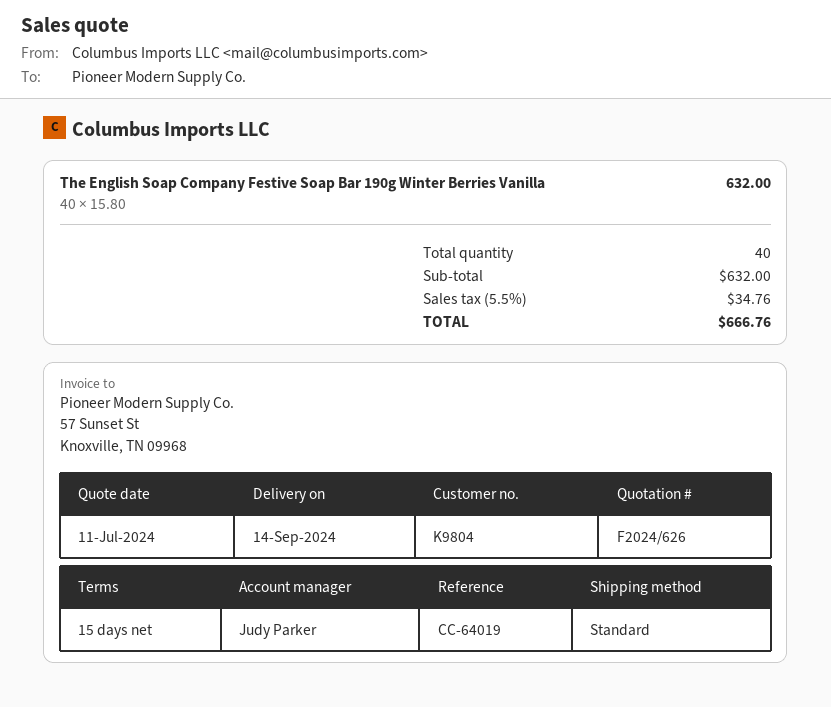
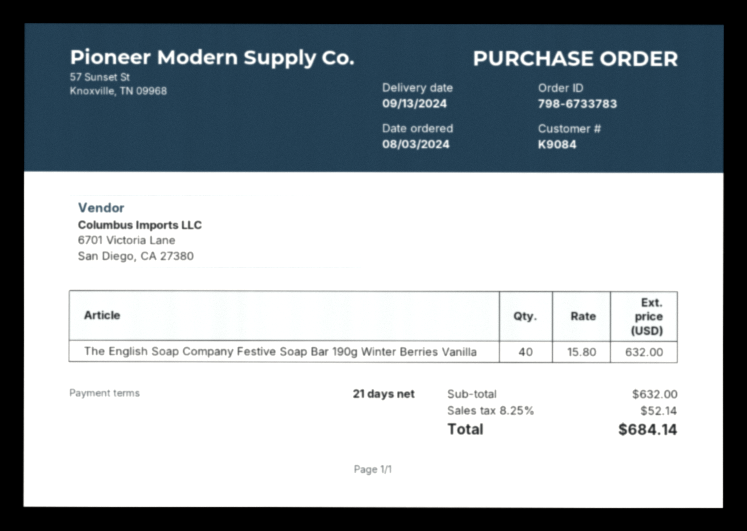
delivery date: 2024-09-14 -> 2024-09-13
payment terms: 15 days -> 21 days
customer number: K9804 -> K9084
tax: 5.5% = 34.76 -> 8.25% = 52.14
total: 666.76 -> 684.14

